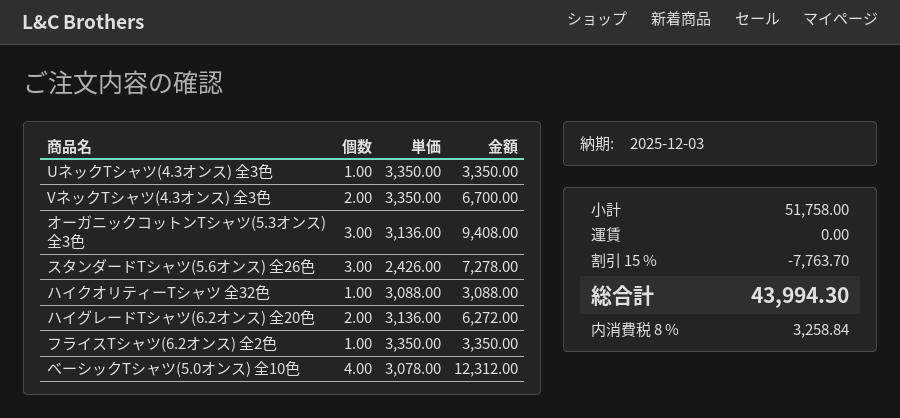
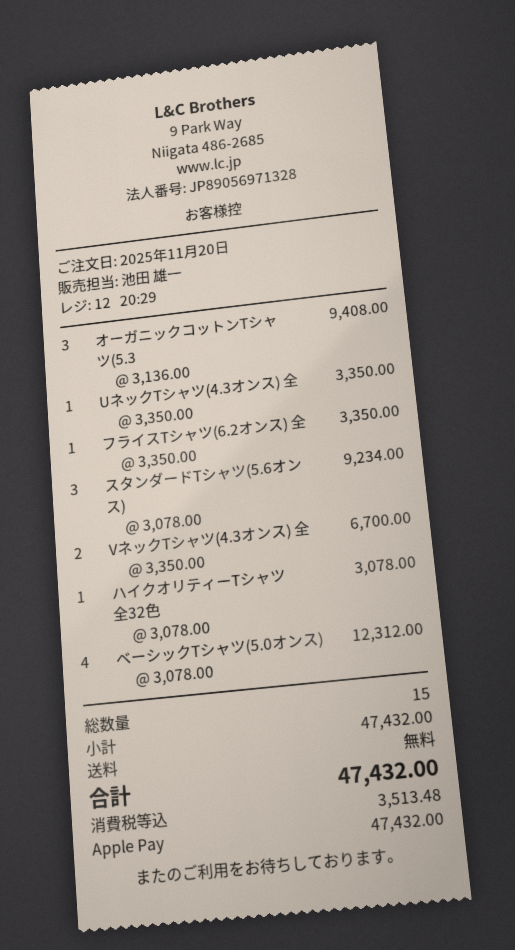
スタンダードTシャツ(5.6オンス) 全26色: 3 x 2426.00 = 7278.00 -> 3 x 3078.00 = 9234.00
ハイクオリティーTシャツ 全32色: 1 x 3088.00 = 3088.00 -> 1 x 3078.00 = 3078.00
ハイグレードTシャツ(6.2オンス) 全20色: 2 x 3136.00 = 6272.00 -> none
subtotal: 51758.00 -> 47432.00
discount: 15% = 7763.70 -> none
tax: 3258.84 -> 3513.48
total: 43994.30 -> 47432.00

